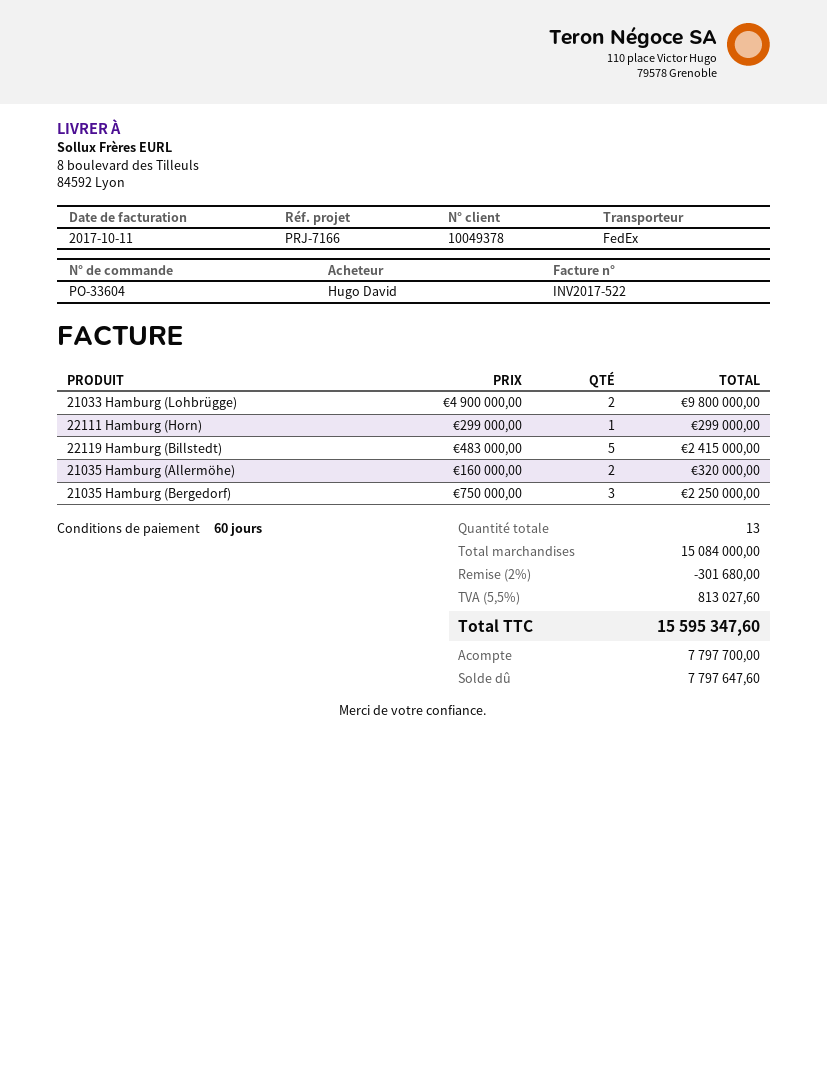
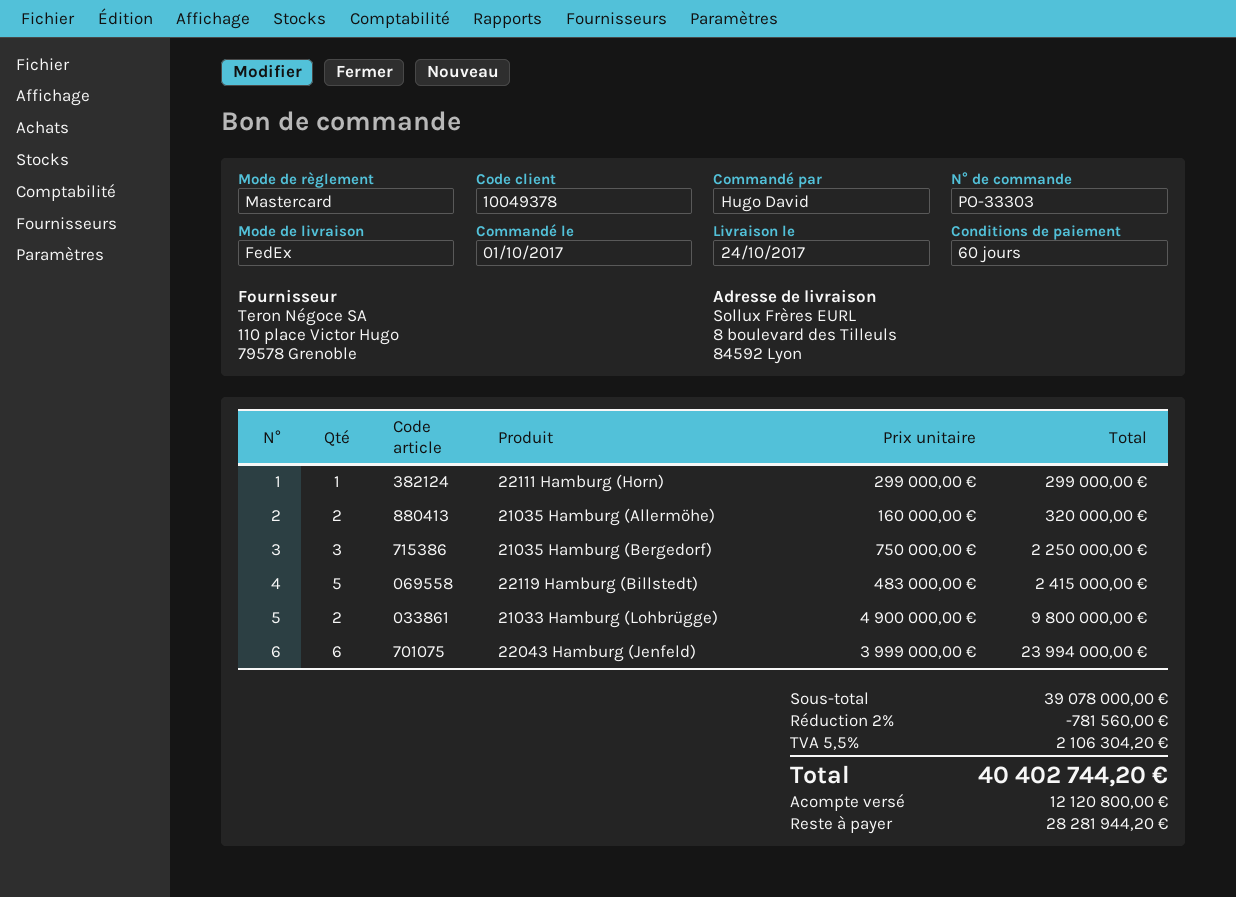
order number: PO-33604 -> PO-33303
22043 Hamburg (Jenfeld): none -> 6 x 3999000.00 = 23994000.00
subtotal: 15084000.00 -> 39078000.00
discount: 2% = 301680.00 -> 2% = 781560.00
tax: 5.5% = 813027.60 -> 5.5% = 2106304.20
total: 15595347.60 -> 40402744.20
deposit: 7797700.00 -> 12120800.00
balance: 7797647.60 -> 28281944.20

